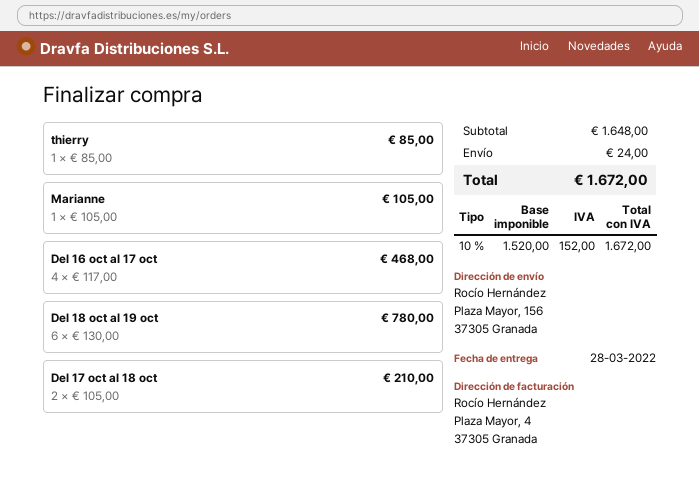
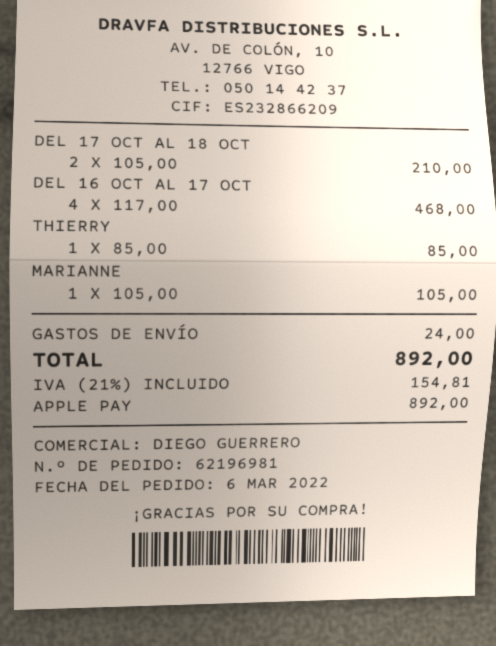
Del 18 oct al 19 oct: 6 x 130.00 = 780.00 -> none
tax: 10% = 152.00 -> 21% = 154.81
total: 1672.00 -> 892.00

